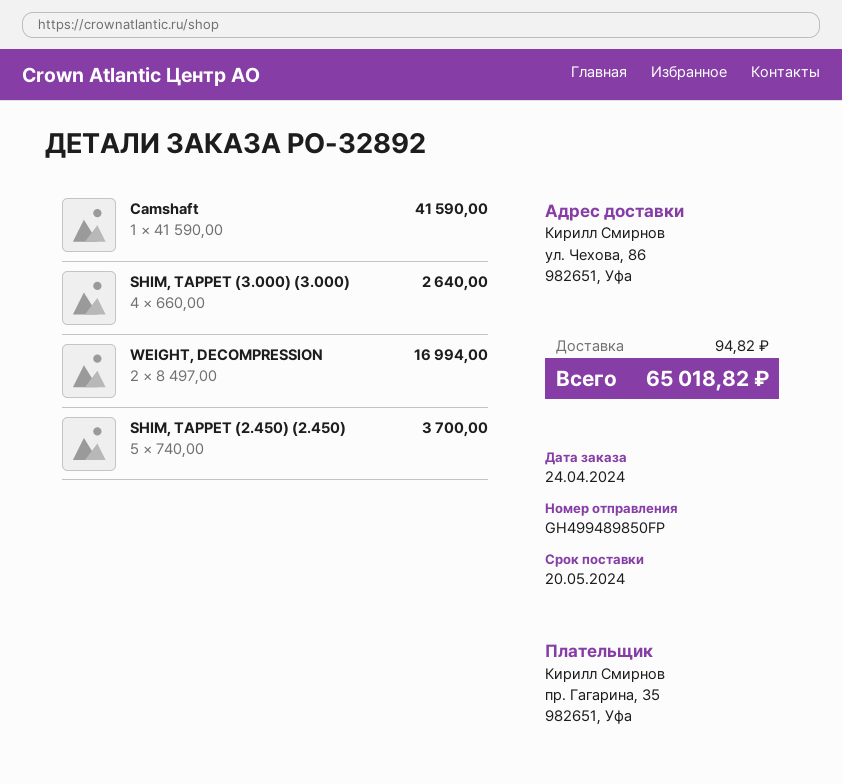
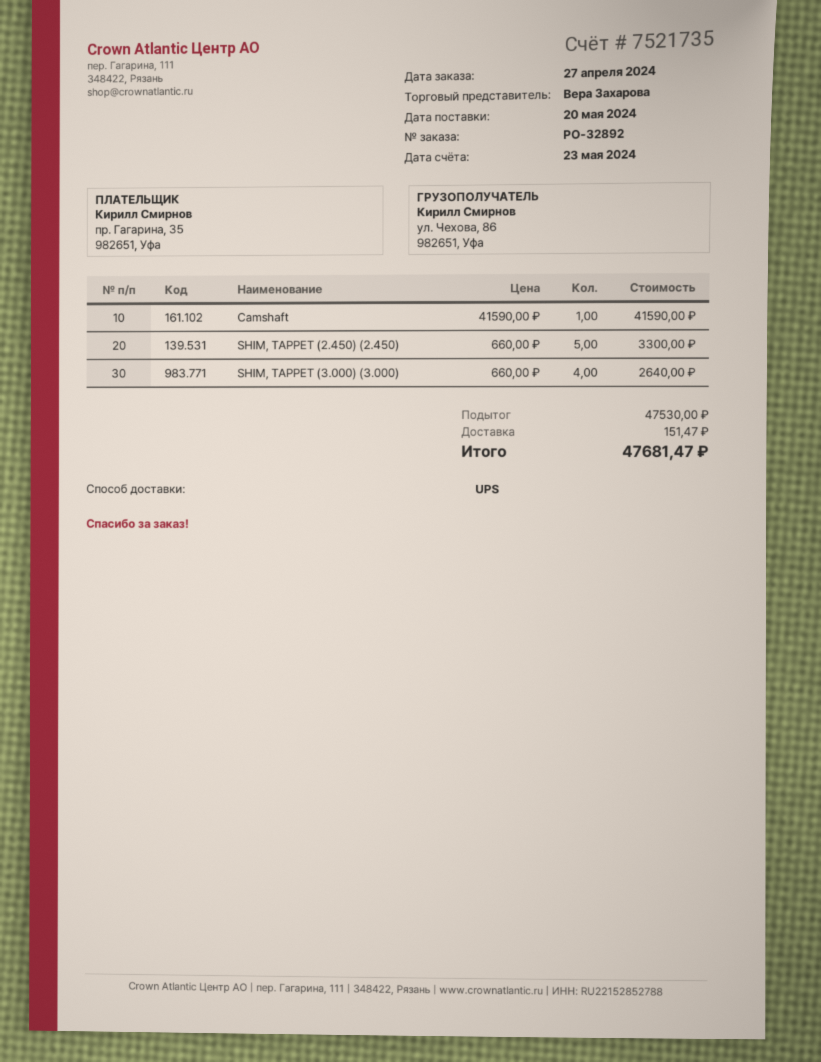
order date: 2024-04-24 -> 2024-04-27
WEIGHT, DECOMPRESSION: 2 x 8497.00 = 16994.00 -> none
SHIM, TAPPET (2.450) (2.450): 5 x 740.00 = 3700.00 -> 5 x 660.00 = 3300.00
shipping: 94.82 -> 151.47
total: 65018.82 -> 47681.47

